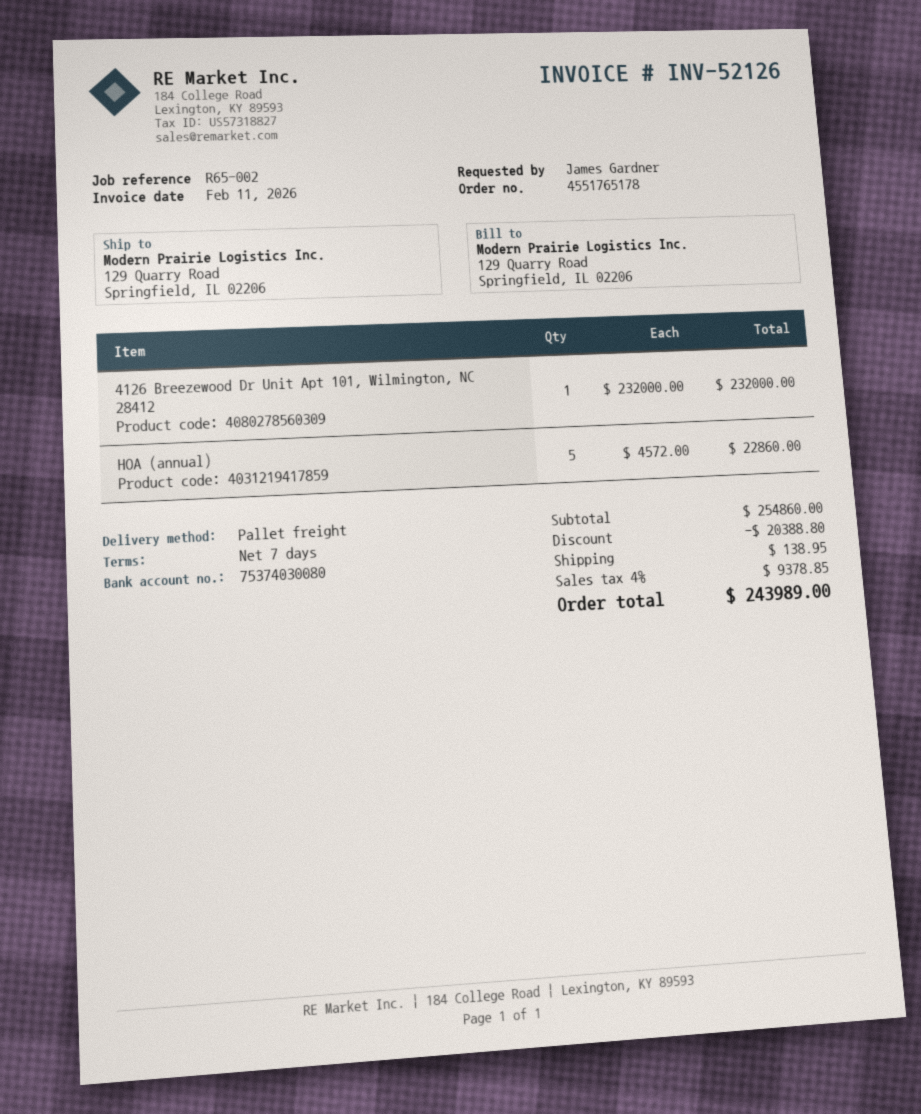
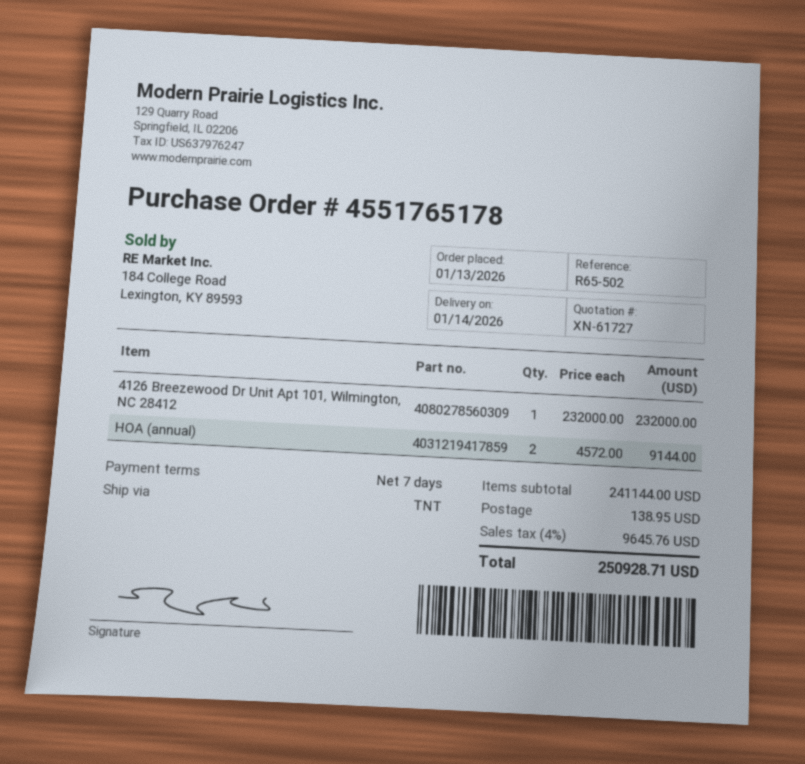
reference: R65-002 -> R65-502
shipping method: pallet freight -> TNT
HOA (annual): 5 x 4572.00 = 22860.00 -> 2 x 4572.00 = 9144.00
subtotal: 254860.00 -> 241144.00
discount: 20388.80 -> none
tax: 4% = 9378.85 -> 4% = 9645.76
total: 243989.00 -> 250928.71

